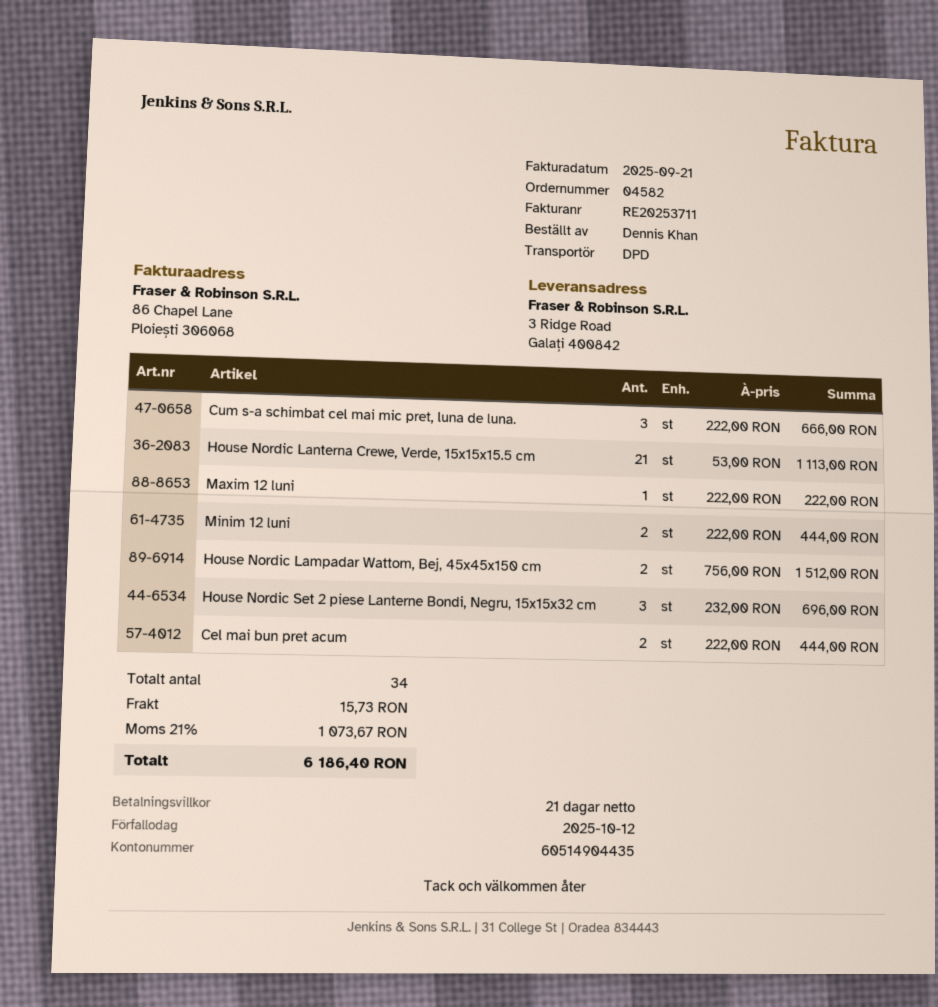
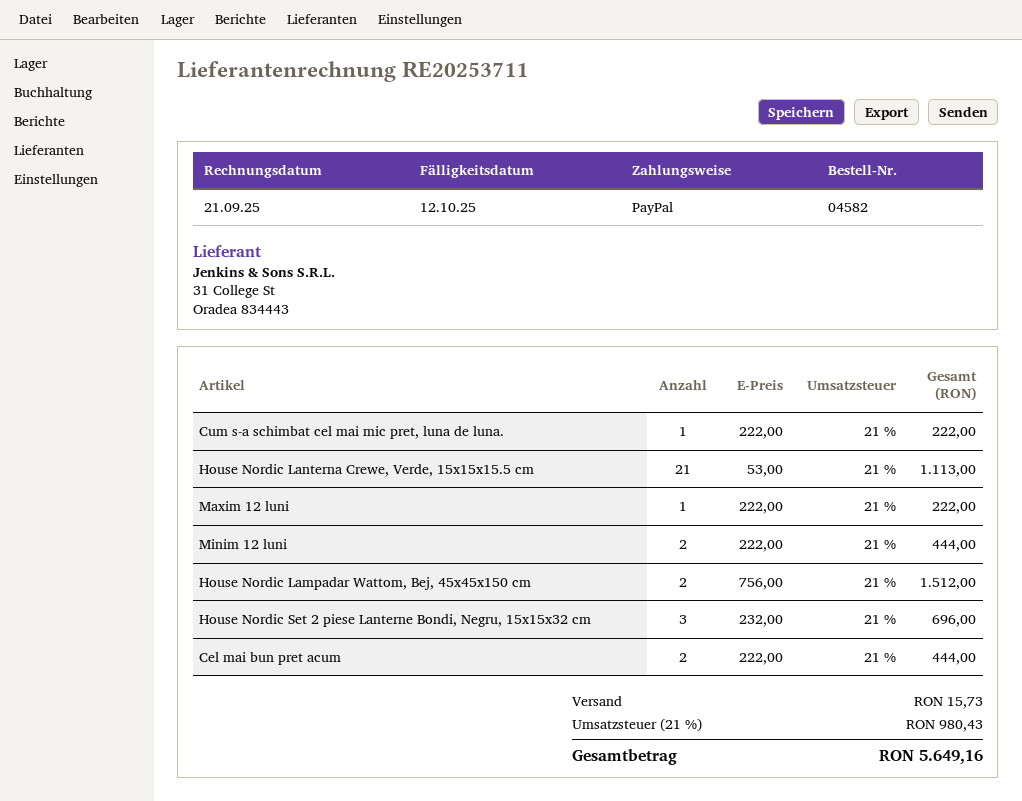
Cum s-a schimbat cel mai mic pret, luna de luna.: 3 x 222.00 = 666.00 -> 1 x 222.00 = 222.00
tax: 21% = 1073.67 -> 21% = 980.43
total: 6186.40 -> 5649.16

